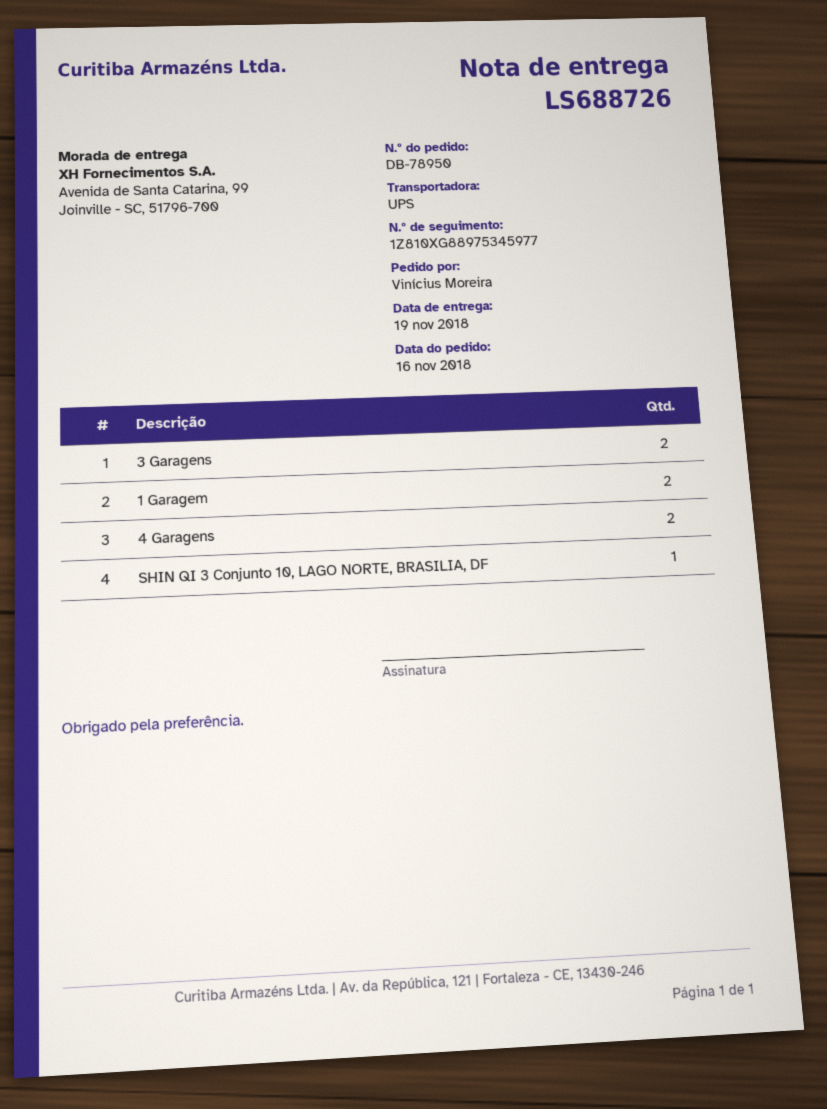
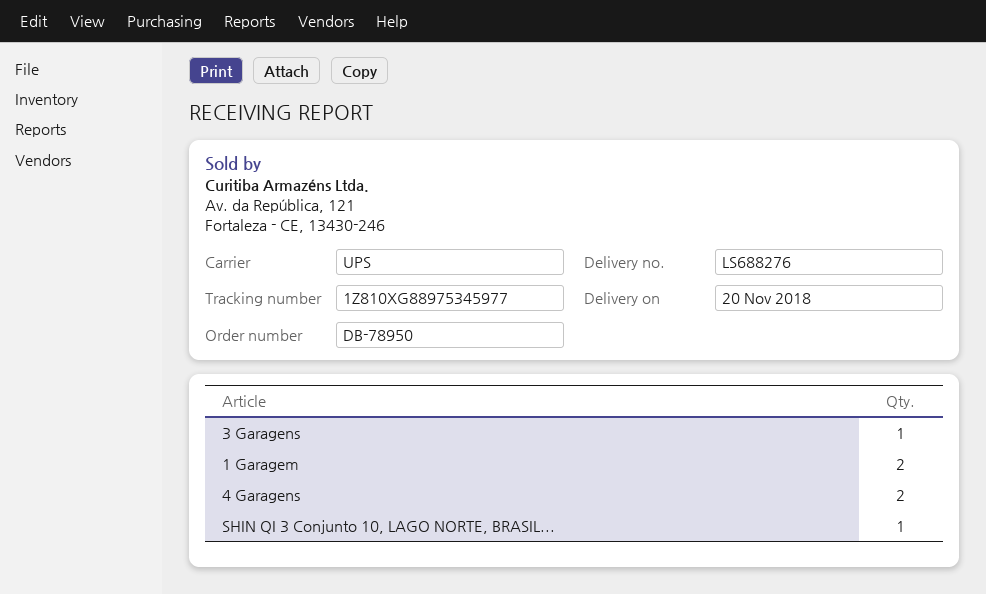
delivery note number: LS688726 -> LS688276
delivery date: 2018-11-19 -> 2018-11-20
3 Garagens: 2 -> 1

